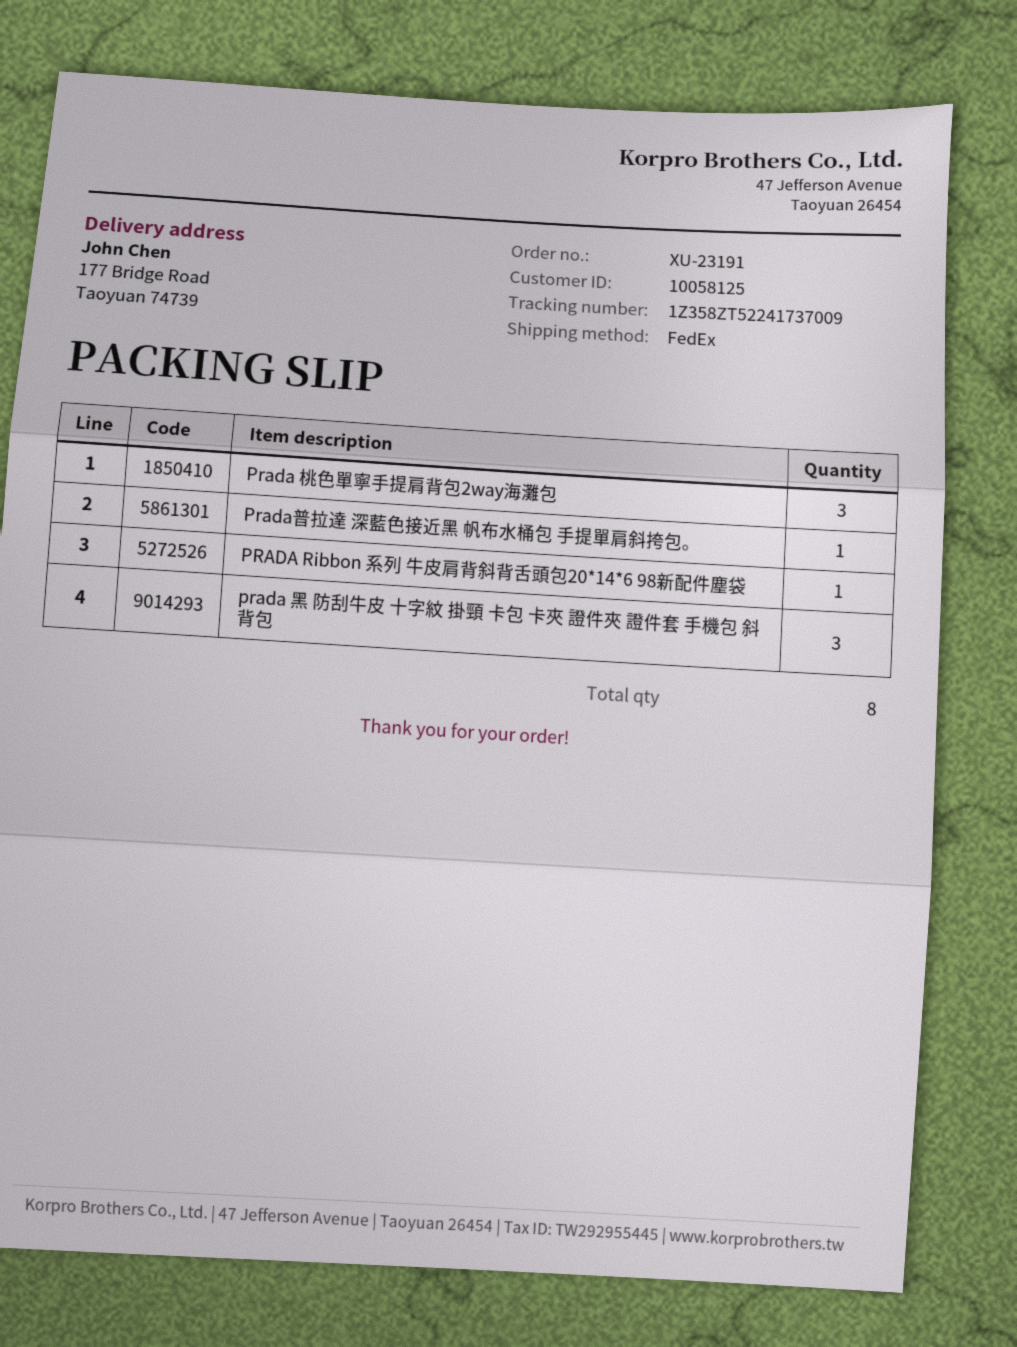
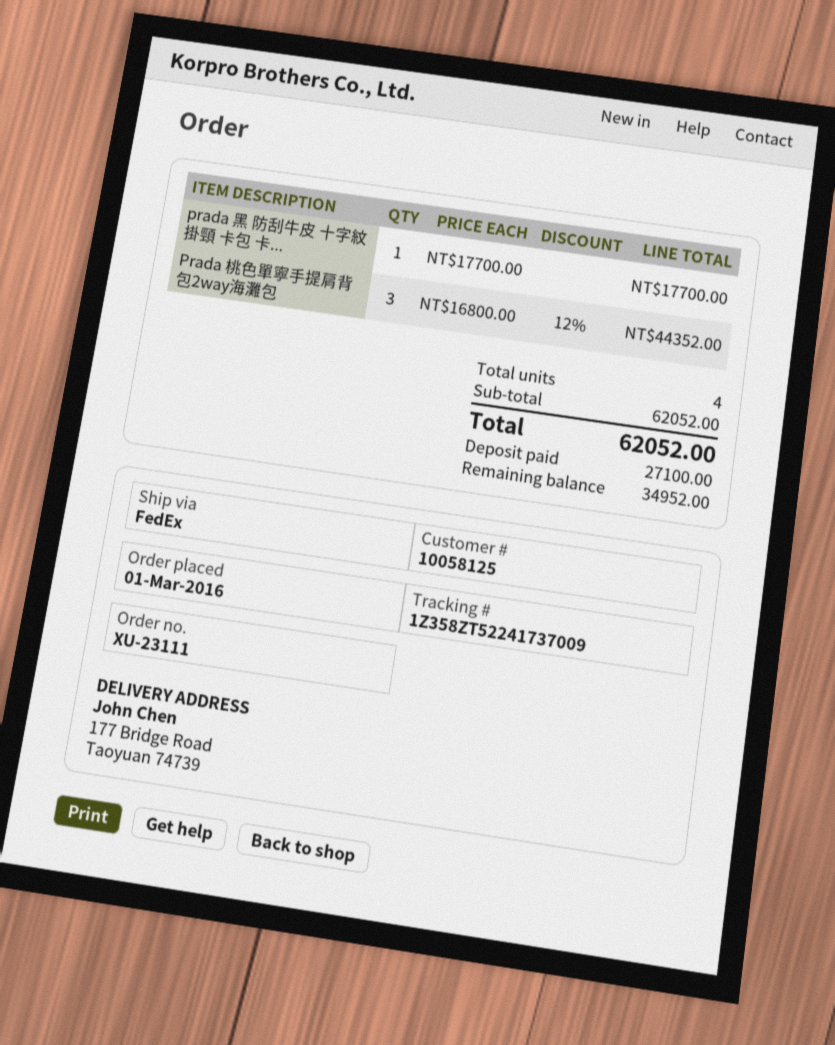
order number: XU-23191 -> XU-23111
Prada普拉達 深藍色接近黑 帆布水桶包 手提單肩斜挎包。: 1 -> none
PRADA Ribbon 系列 牛皮肩背斜背舌頭包20*14*6 98新配件塵袋: 1 -> none
prada 黑 防刮牛皮 十字紋 掛頸 卡包 卡夾 證件夾 證件套 手機包 斜背包: 3 -> 1
total quantity: 8 -> 4

